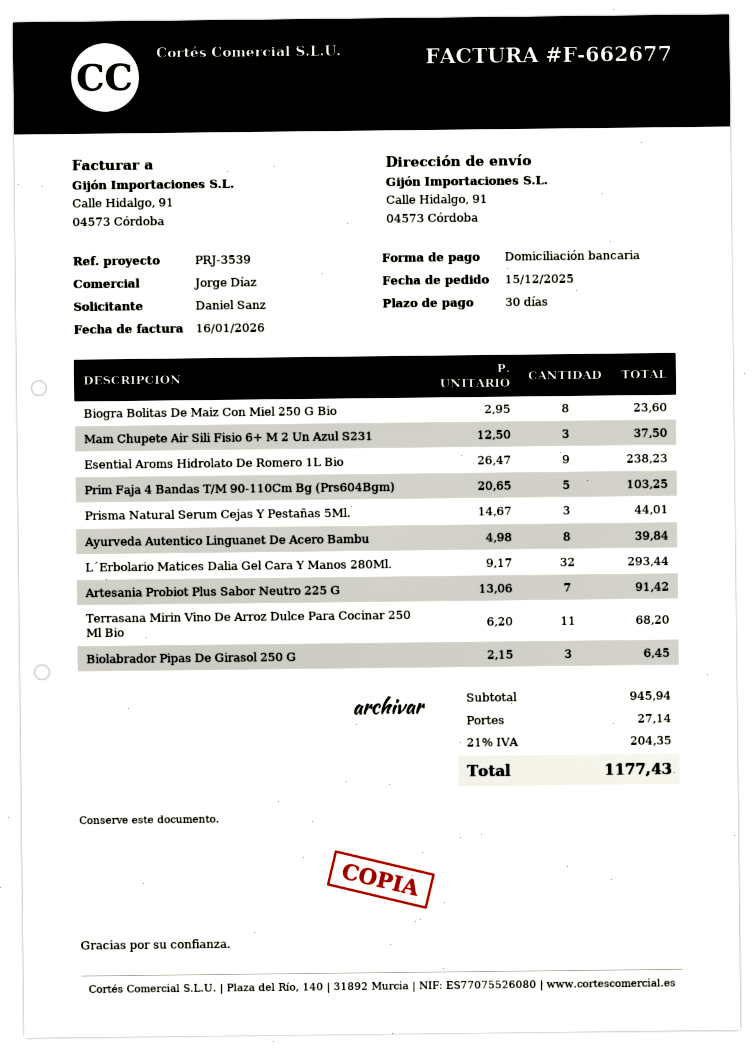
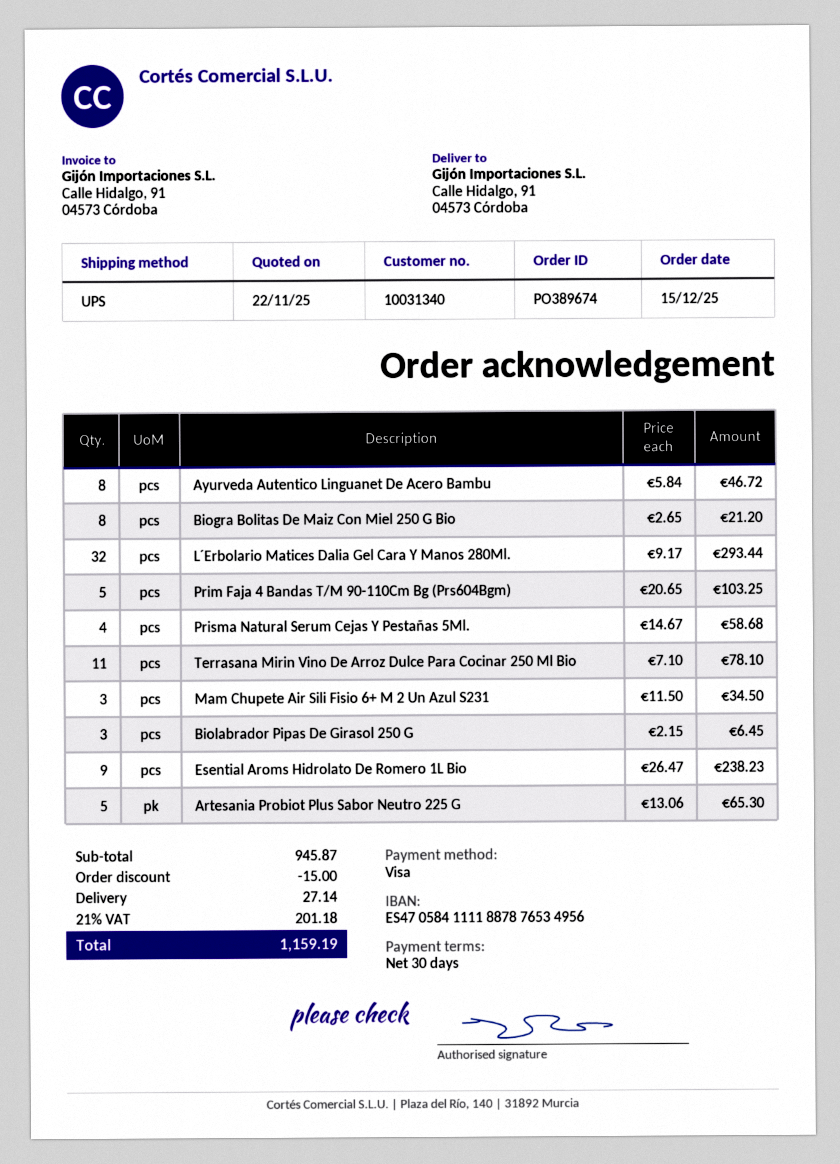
payment method: direct debit -> Visa
Biogra Bolitas De Maiz Con Miel 250 G Bio: 8 x 2.95 = 23.60 -> 8 x 2.65 = 21.20
Mam Chupete Air Sili Fisio 6+ M 2 Un Azul S231: 3 x 12.50 = 37.50 -> 3 x 11.50 = 34.50
Prisma Natural Serum Cejas Y Pestañas 5Ml.: 3 x 14.67 = 44.01 -> 4 x 14.67 = 58.68
Ayurveda Autentico Linguanet De Acero Bambu: 8 x 4.98 = 39.84 -> 8 x 5.84 = 46.72
Artesania Probiot Plus Sabor Neutro 225 G: 7 x 13.06 = 91.42 -> 5 x 13.06 = 65.30
Terrasana Mirin Vino De Arroz Dulce Para Cocinar 250 Ml Bio: 11 x 6.20 = 68.20 -> 11 x 7.10 = 78.10
subtotal: 945.94 -> 945.87
discount: none -> 15.00
tax: 21% = 204.35 -> 21% = 201.18
total: 1177.43 -> 1159.19

